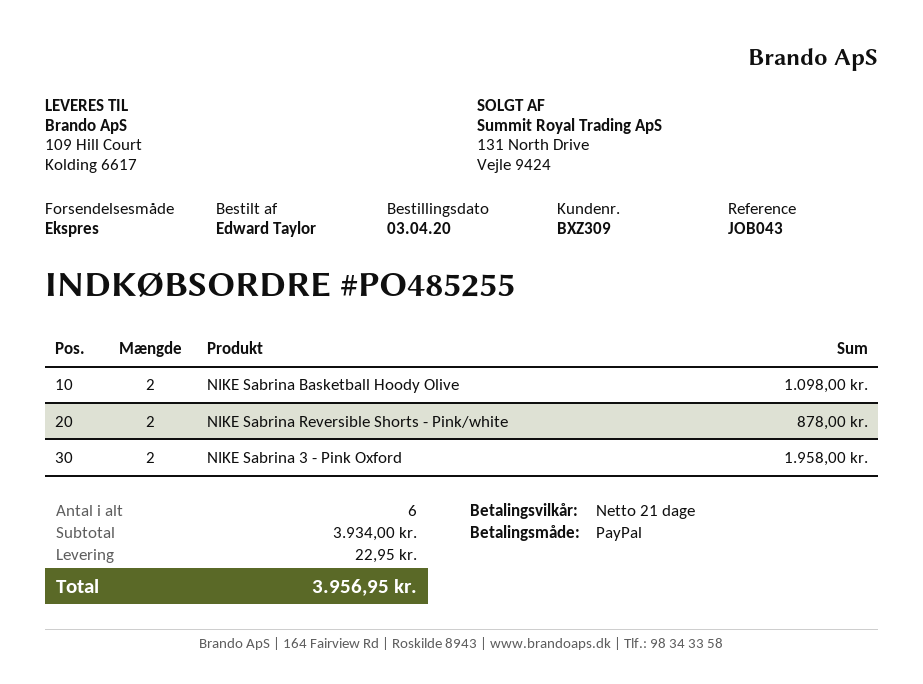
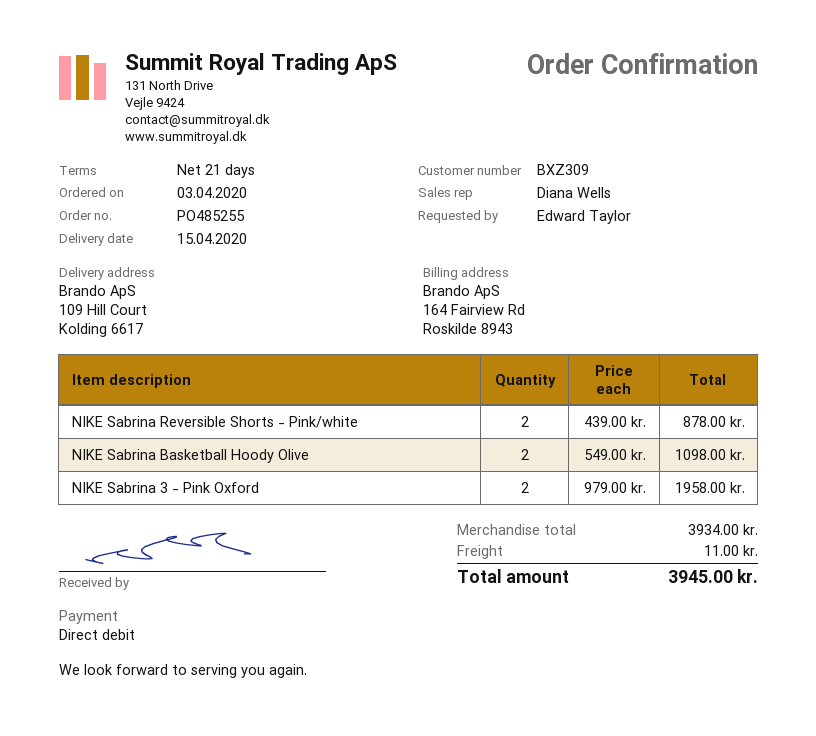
payment method: PayPal -> direct debit
shipping: 22.95 -> 11.00
total: 3956.95 -> 3945.00

